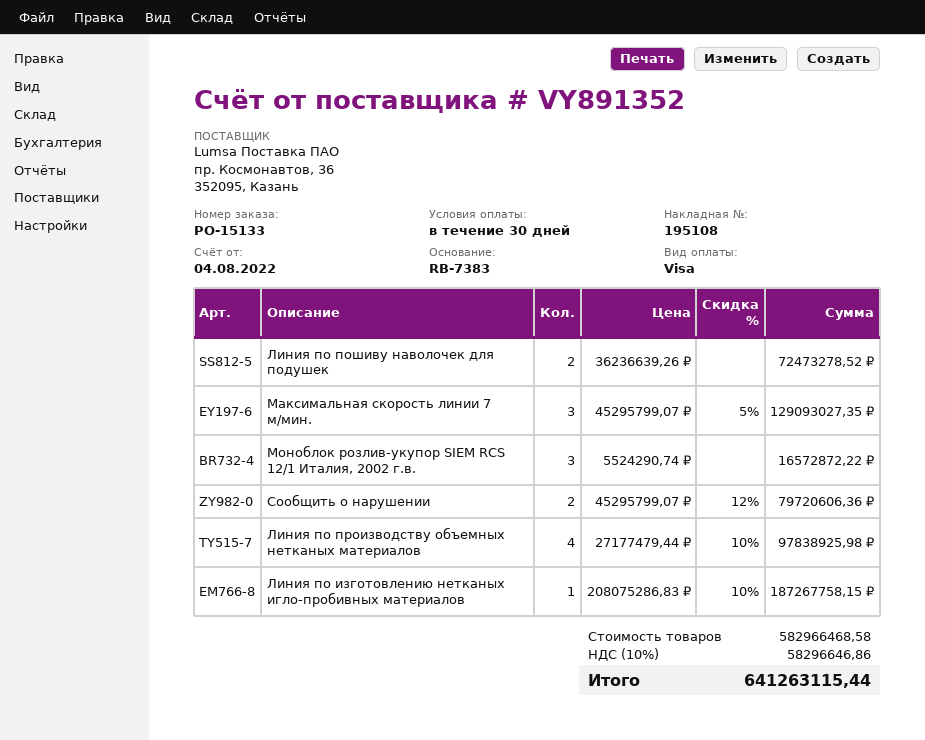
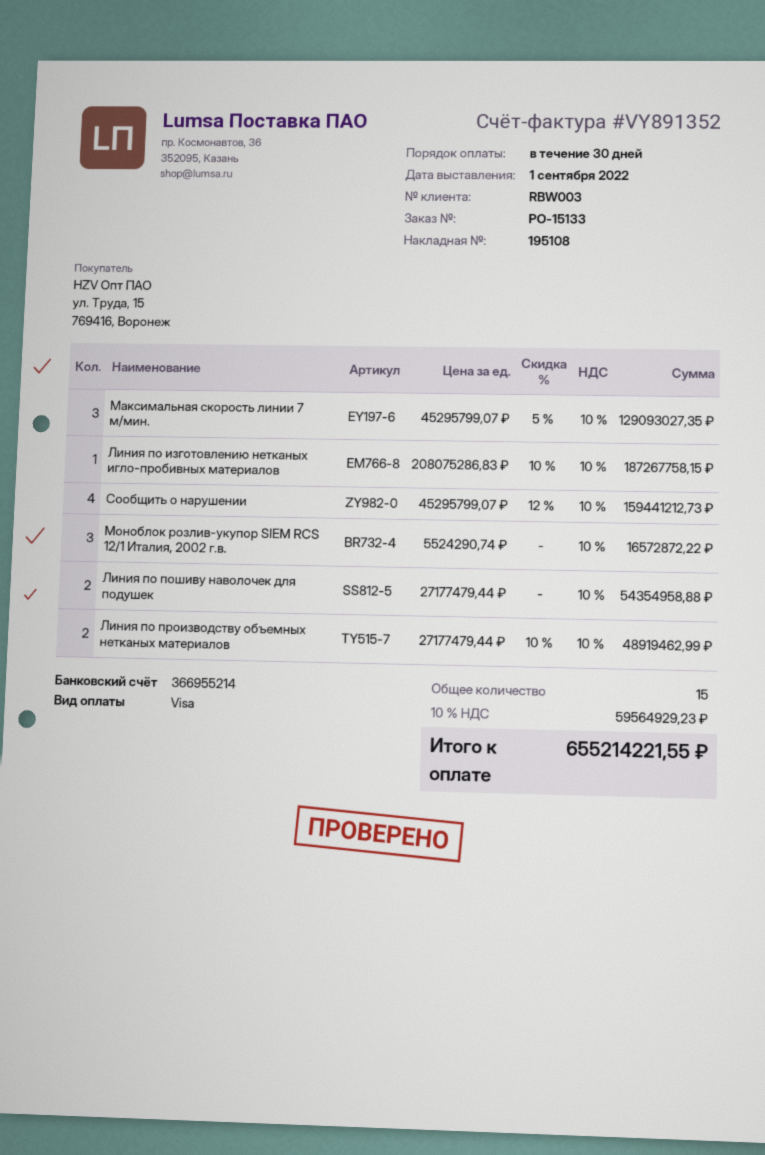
invoice date: 2022-08-04 -> 2022-09-01
Линия по пошиву наволочек для подушек: 2 x 36236639.26 = 72473278.52 -> 2 x 27177479.44 = 54354958.88
Сообщить о нарушении: 2 x 45295799.07 - 12% = 79720606.36 -> 4 x 45295799.07 - 12% = 159441212.73
Линия по производству объемных нетканых материалов: 4 x 27177479.44 - 10% = 97838925.98 -> 2 x 27177479.44 - 10% = 48919462.99
tax: 10% = 58296646.86 -> 10% = 59564929.23
total: 641263115.44 -> 655214221.55

